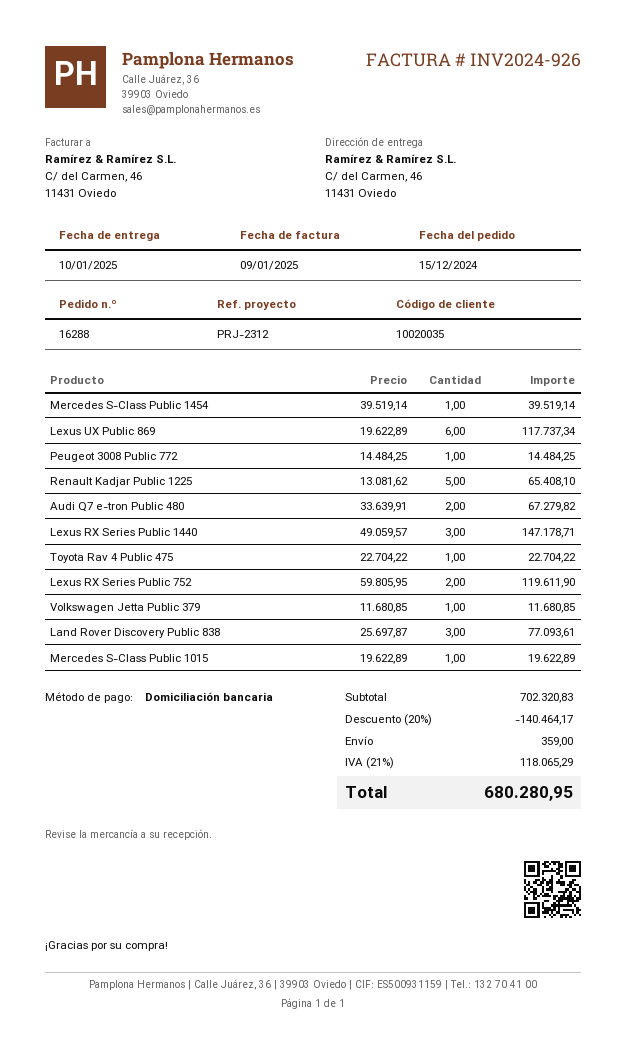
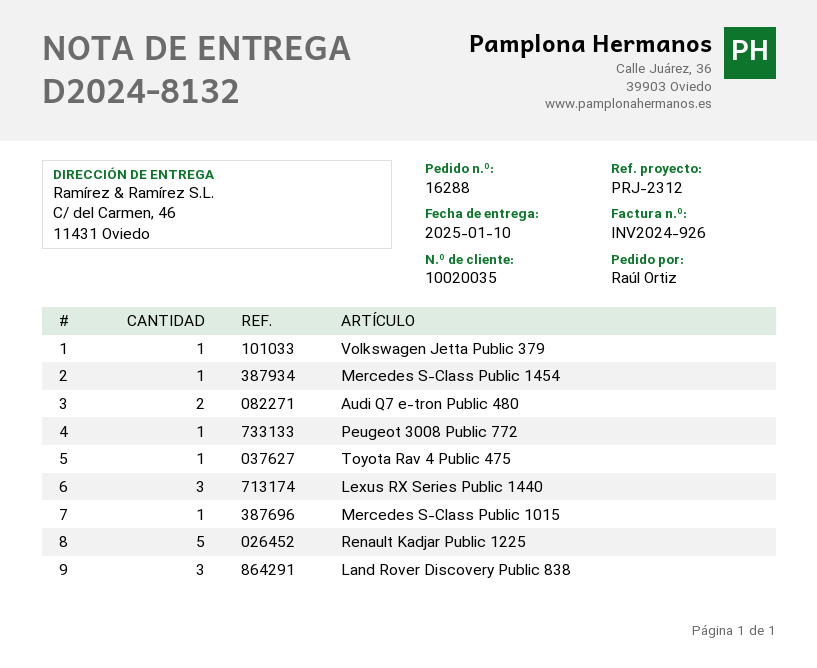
Lexus UX Public 869: 6 -> none
Lexus RX Series Public 752: 2 -> none

